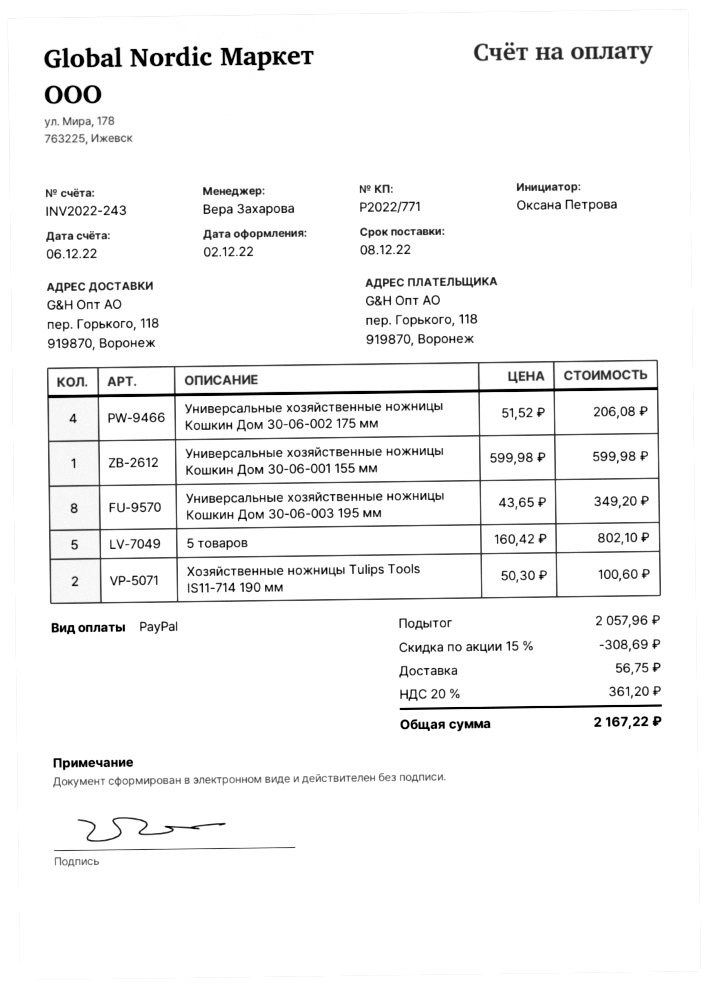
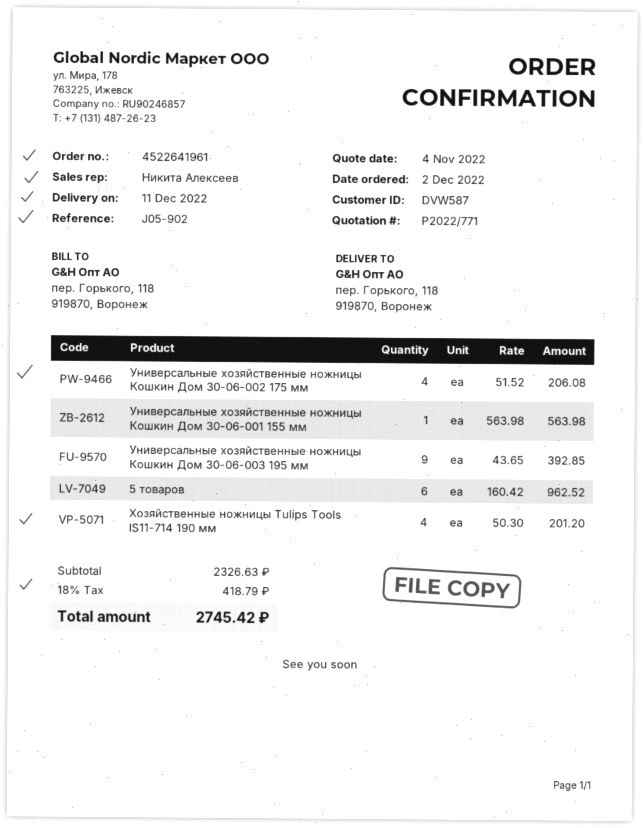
delivery date: 2022-12-08 -> 2022-12-11
sales rep: Вера Захарова -> Никита Алексеев
Универсальные хозяйственные ножницы Кошкин Дом 30-06-001 155 мм: 1 x 599.98 = 599.98 -> 1 x 563.98 = 563.98
Универсальные хозяйственные ножницы Кошкин Дом 30-06-003 195 мм: 8 x 43.65 = 349.20 -> 9 x 43.65 = 392.85
5 товаров: 5 x 160.42 = 802.10 -> 6 x 160.42 = 962.52
Хозяйственные ножницы Tulips Tools IS11-714 190 мм: 2 x 50.30 = 100.60 -> 4 x 50.30 = 201.20
subtotal: 2057.96 -> 2326.63
discount: 15% = 308.69 -> none
shipping: 56.75 -> none
tax: 20% = 361.20 -> 18% = 418.79
total: 2167.22 -> 2745.42

